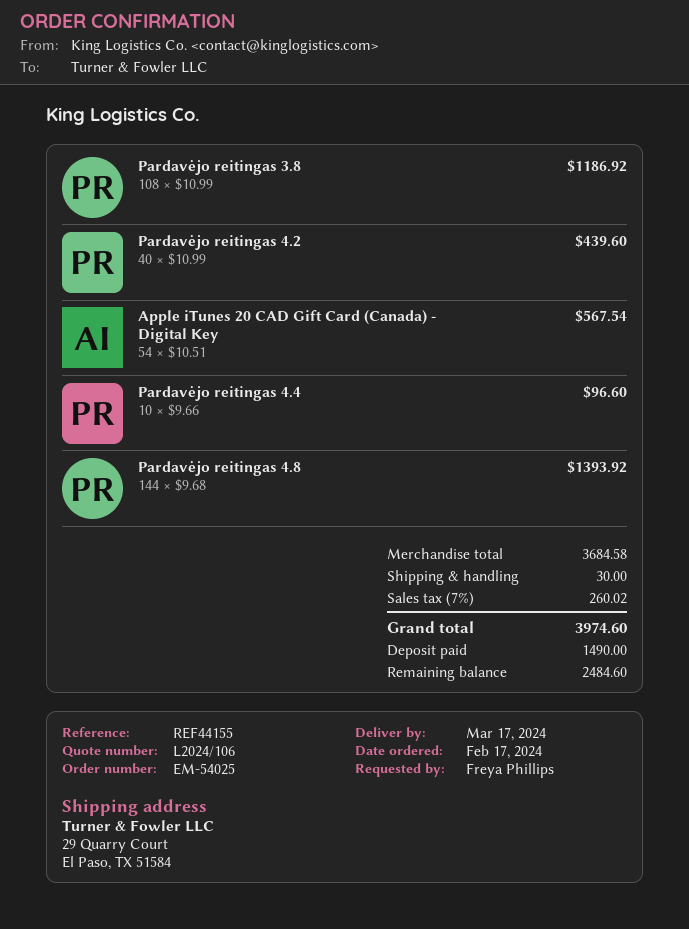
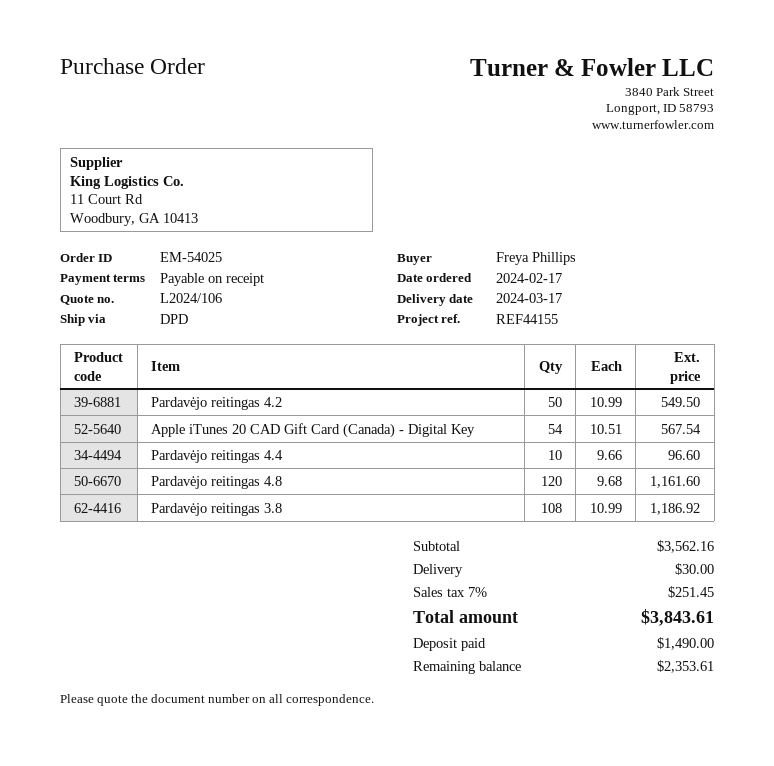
Pardavėjo reitingas 4.2: 40 x 10.99 = 439.60 -> 50 x 10.99 = 549.50
Pardavėjo reitingas 4.8: 144 x 9.68 = 1393.92 -> 120 x 9.68 = 1161.60
subtotal: 3684.58 -> 3562.16
tax: 7% = 260.02 -> 7% = 251.45
total: 3974.60 -> 3843.61
balance: 2484.60 -> 2353.61

